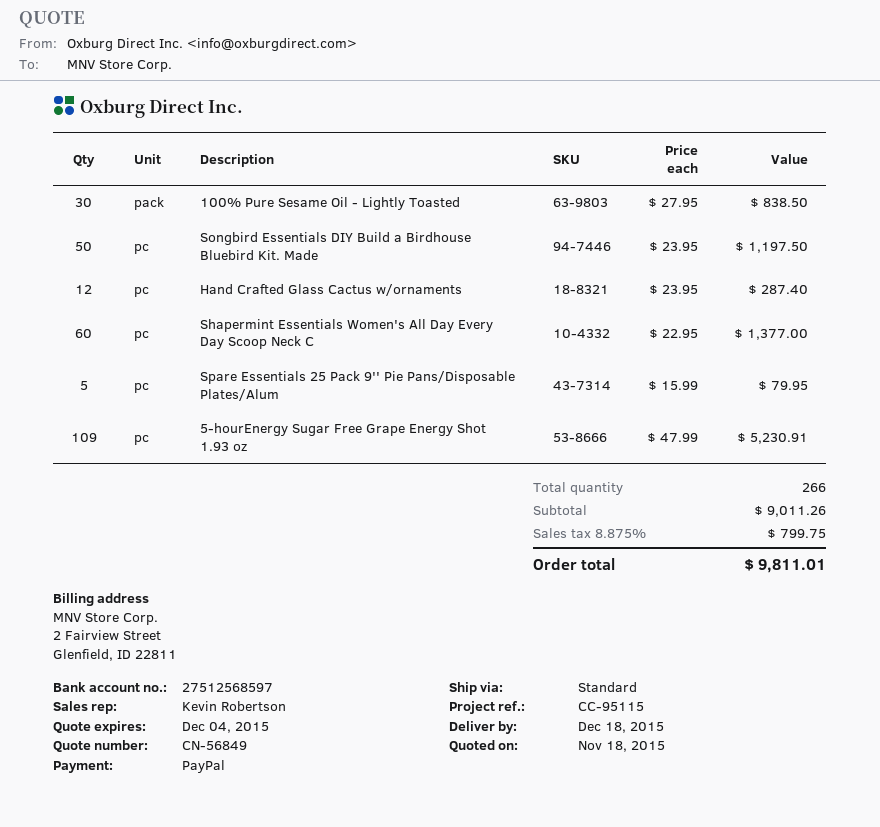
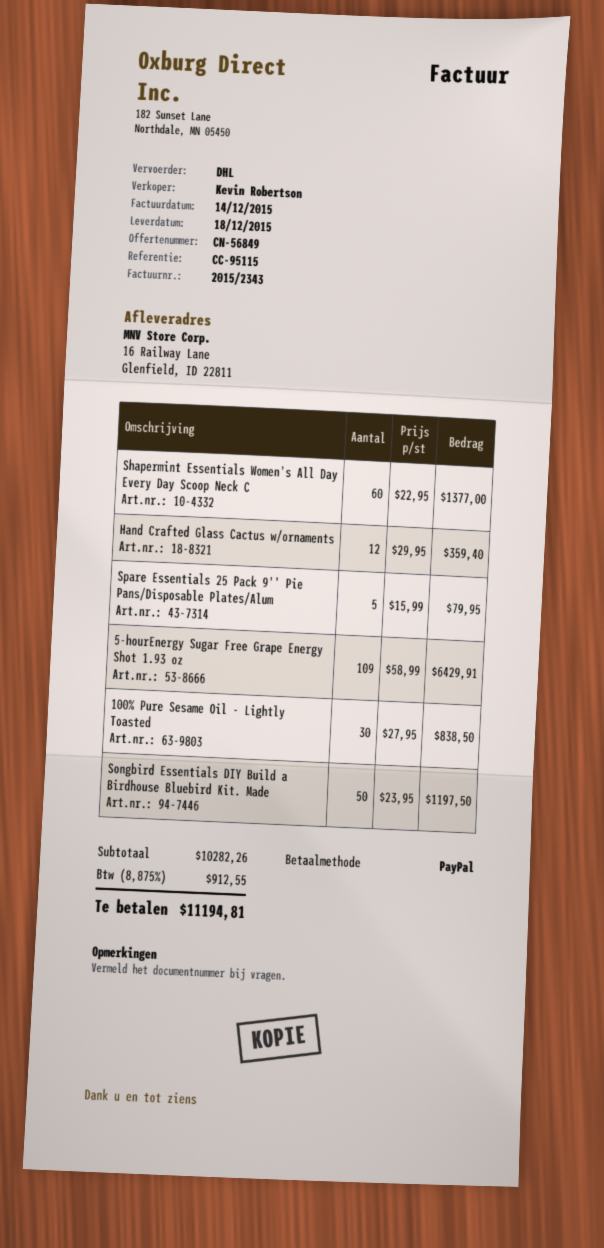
shipping method: standard -> DHL
Hand Crafted Glass Cactus w/ornaments: 12 x 23.95 = 287.40 -> 12 x 29.95 = 359.40
5-hourEnergy Sugar Free Grape Energy Shot 1.93 oz: 109 x 47.99 = 5230.91 -> 109 x 58.99 = 6429.91
subtotal: 9011.26 -> 10282.26
tax: 8.875% = 799.75 -> 8.875% = 912.55
total: 9811.01 -> 11194.81

